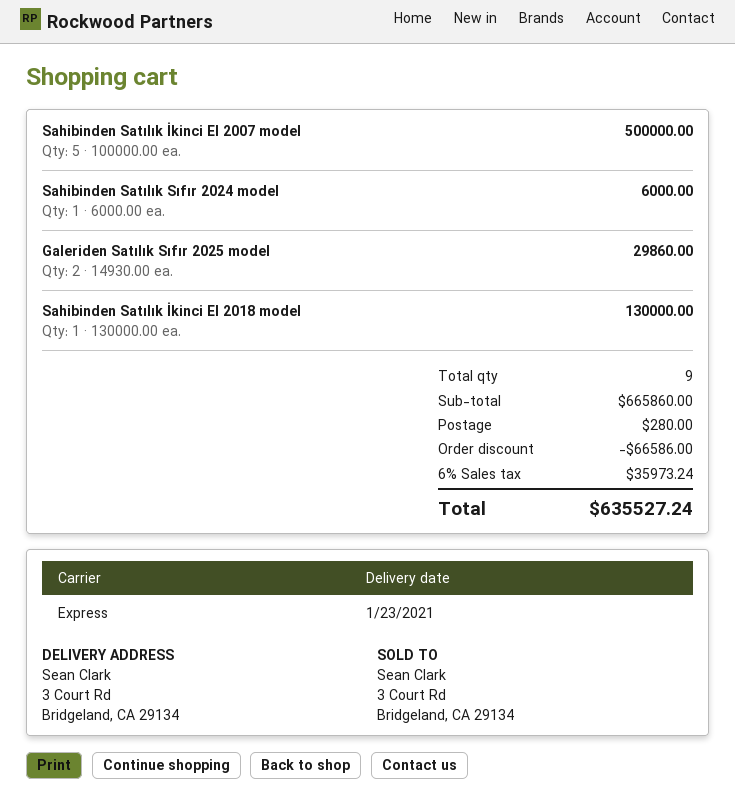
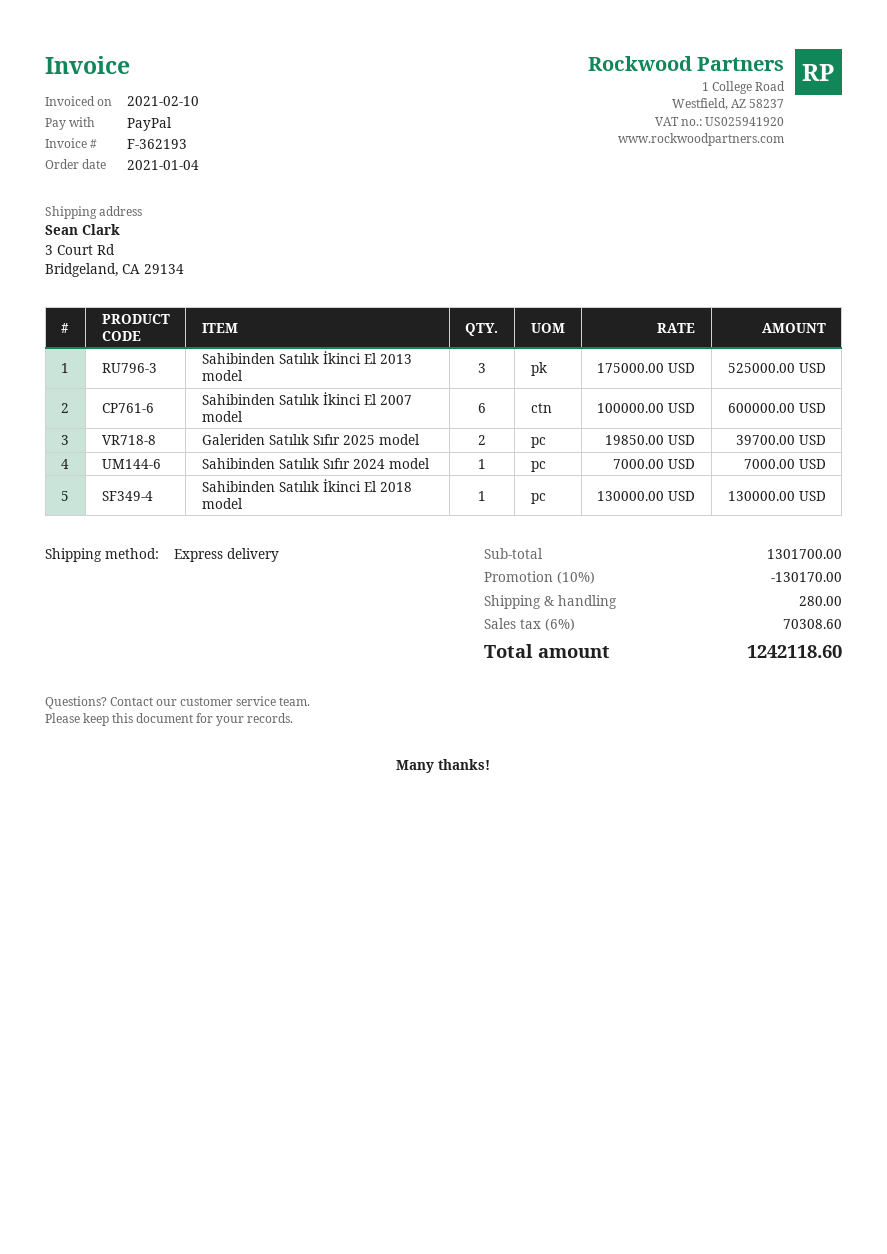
Sahibinden Satılık İkinci El 2007 model: 5 x 100000.00 = 500000.00 -> 6 x 100000.00 = 600000.00
Sahibinden Satılık Sıfır 2024 model: 1 x 6000.00 = 6000.00 -> 1 x 7000.00 = 7000.00
Galeriden Satılık Sıfır 2025 model: 2 x 14930.00 = 29860.00 -> 2 x 19850.00 = 39700.00
Sahibinden Satılık İkinci El 2013 model: none -> 3 x 175000.00 = 525000.00
subtotal: 665860.00 -> 1301700.00
discount: 66586.00 -> 130170.00
tax: 6% = 35973.24 -> 6% = 70308.60
total: 635527.24 -> 1242118.60

